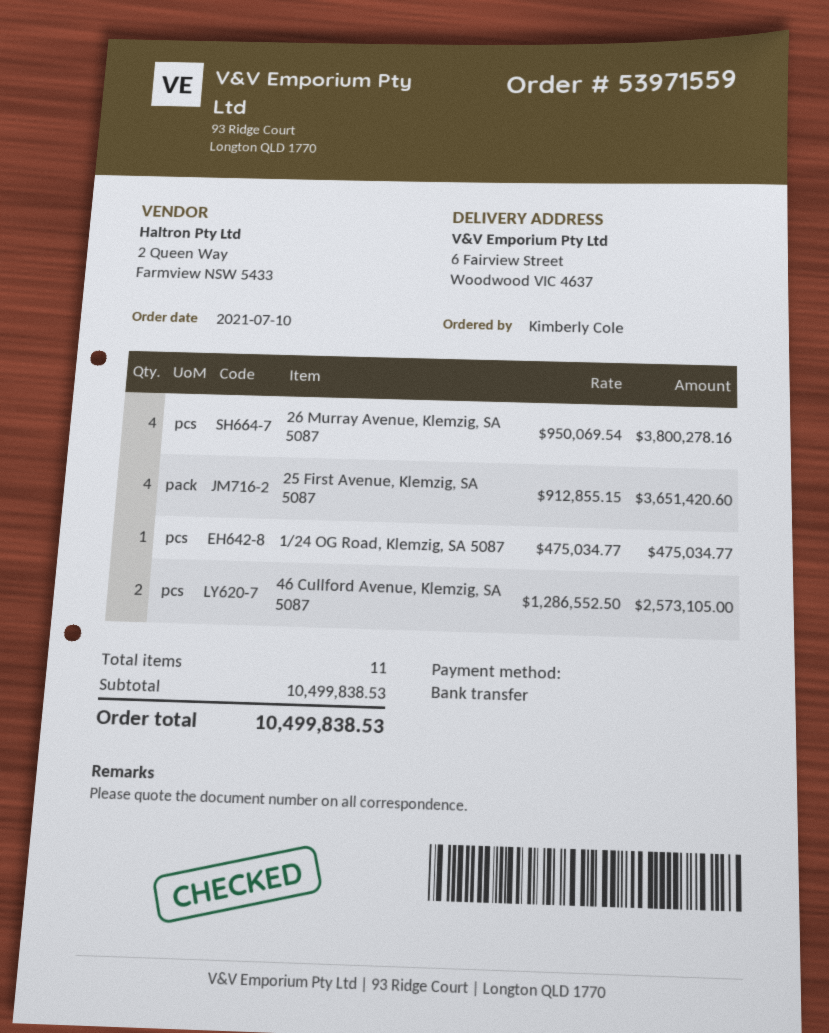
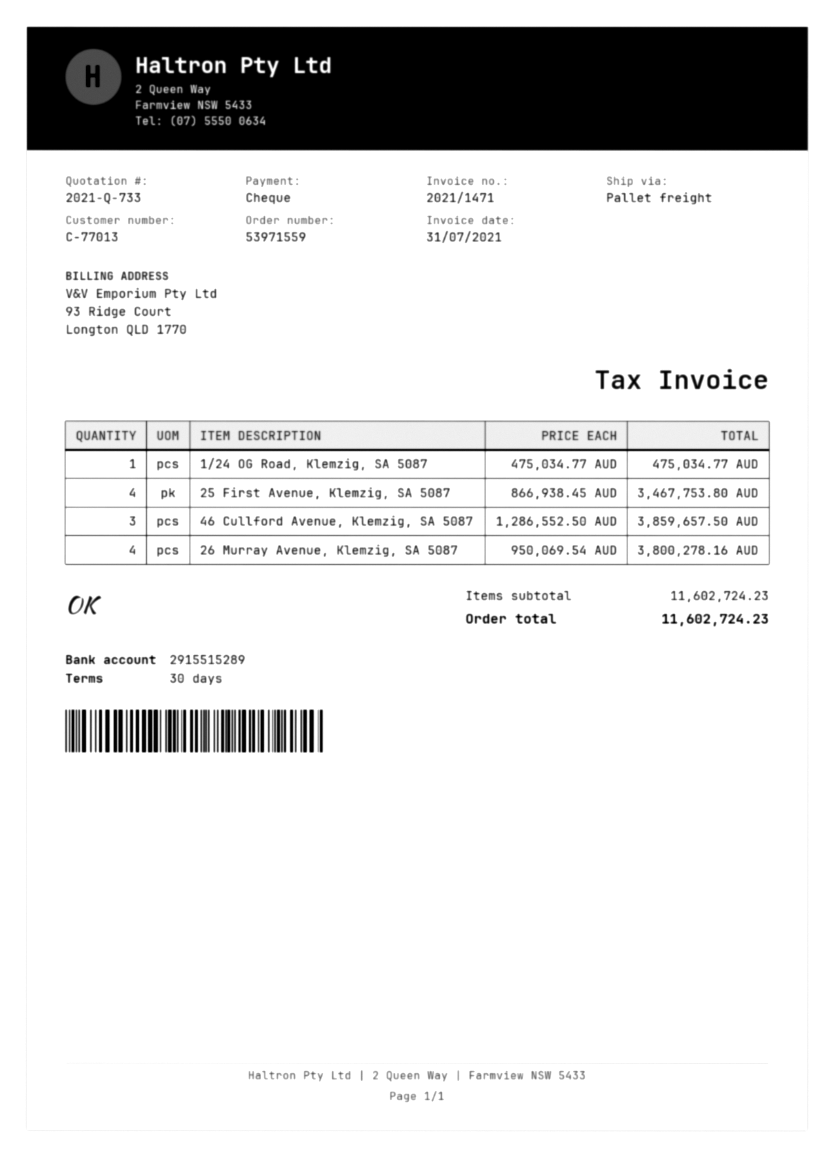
payment method: bank transfer -> cheque
25 First Avenue, Klemzig, SA 5087: 4 x 912855.15 = 3651420.60 -> 4 x 866938.45 = 3467753.80
46 Cullford Avenue, Klemzig, SA 5087: 2 x 1286552.50 = 2573105.00 -> 3 x 1286552.50 = 3859657.50
subtotal: 10499838.53 -> 11602724.23
total: 10499838.53 -> 11602724.23

